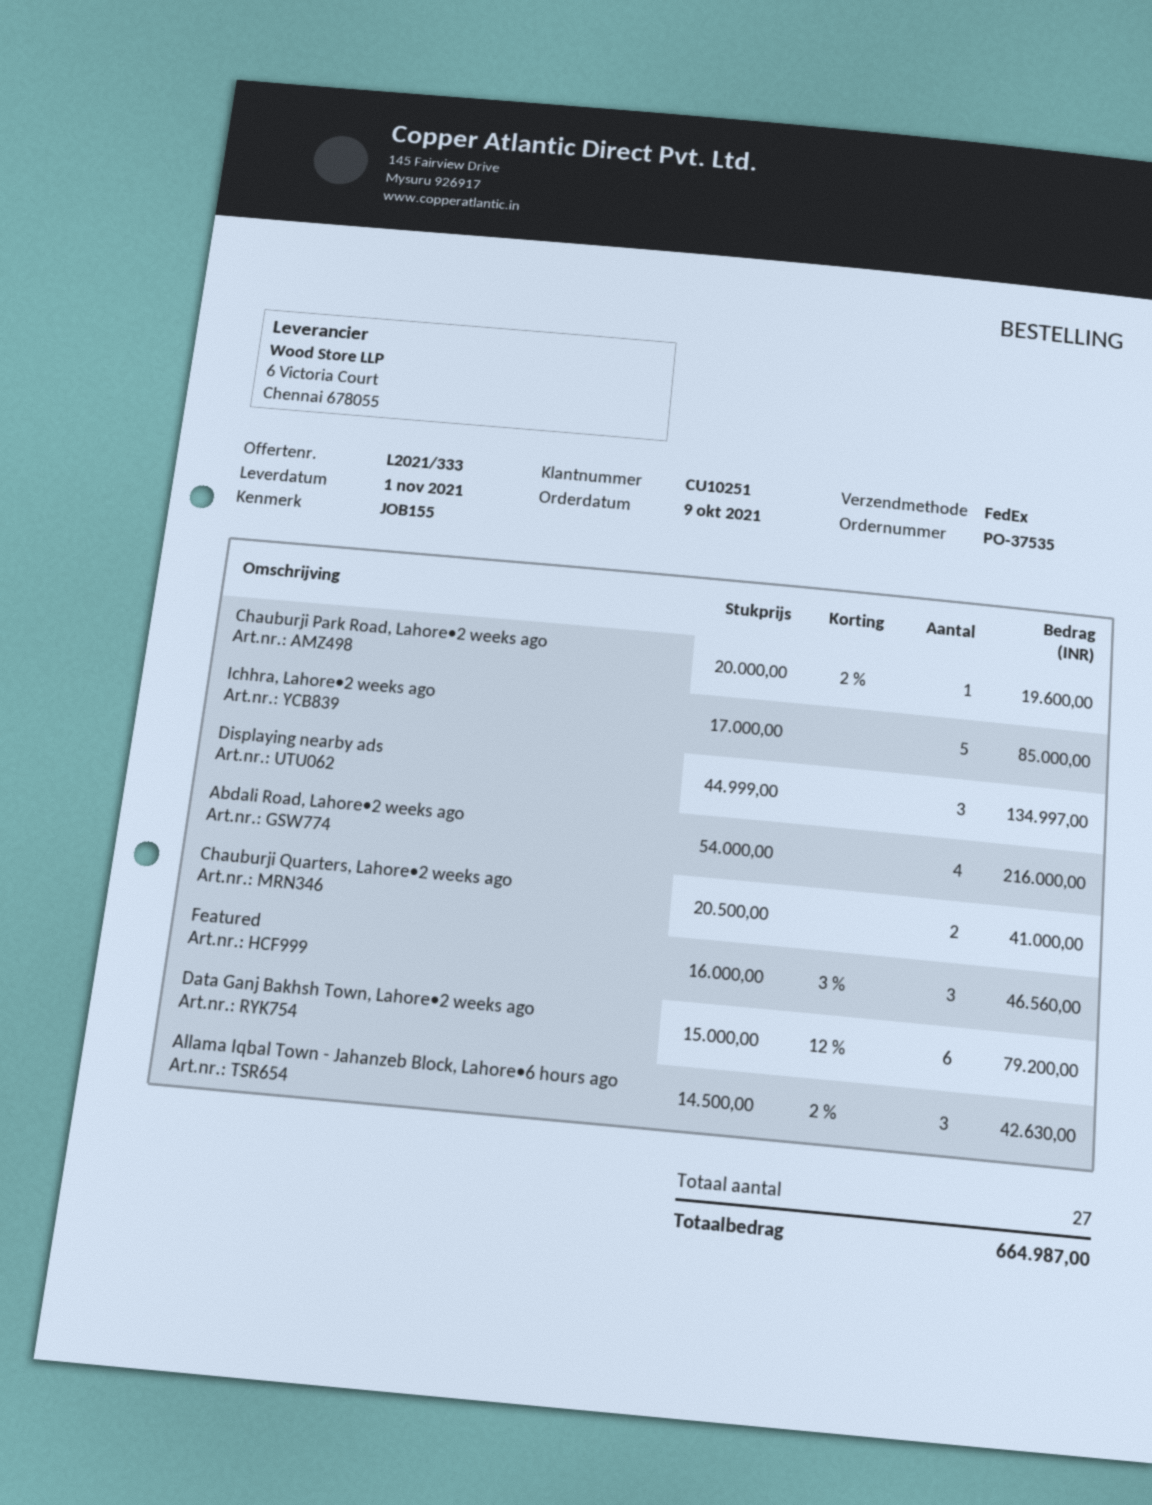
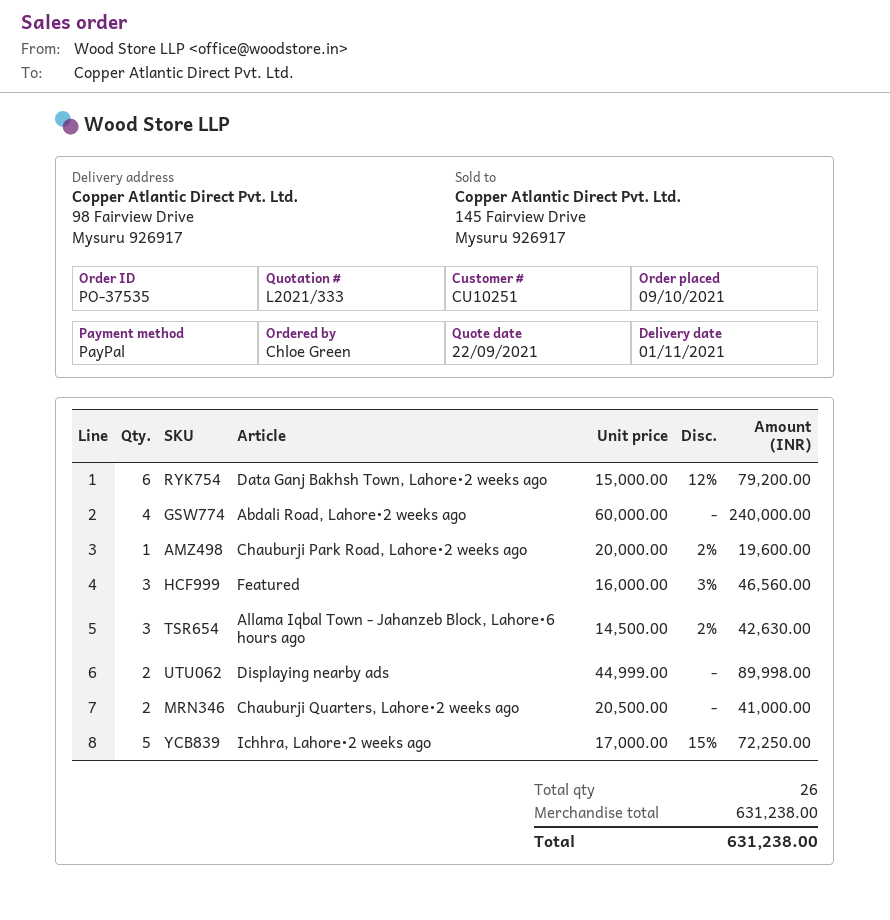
Ichhra, Lahore•2 weeks ago: 5 x 17000.00 = 85000.00 -> 5 x 17000.00 - 15% = 72250.00
Displaying nearby ads: 3 x 44999.00 = 134997.00 -> 2 x 44999.00 = 89998.00
Abdali Road, Lahore•2 weeks ago: 4 x 54000.00 = 216000.00 -> 4 x 60000.00 = 240000.00
total quantity: 27 -> 26
total: 664987.00 -> 631238.00

